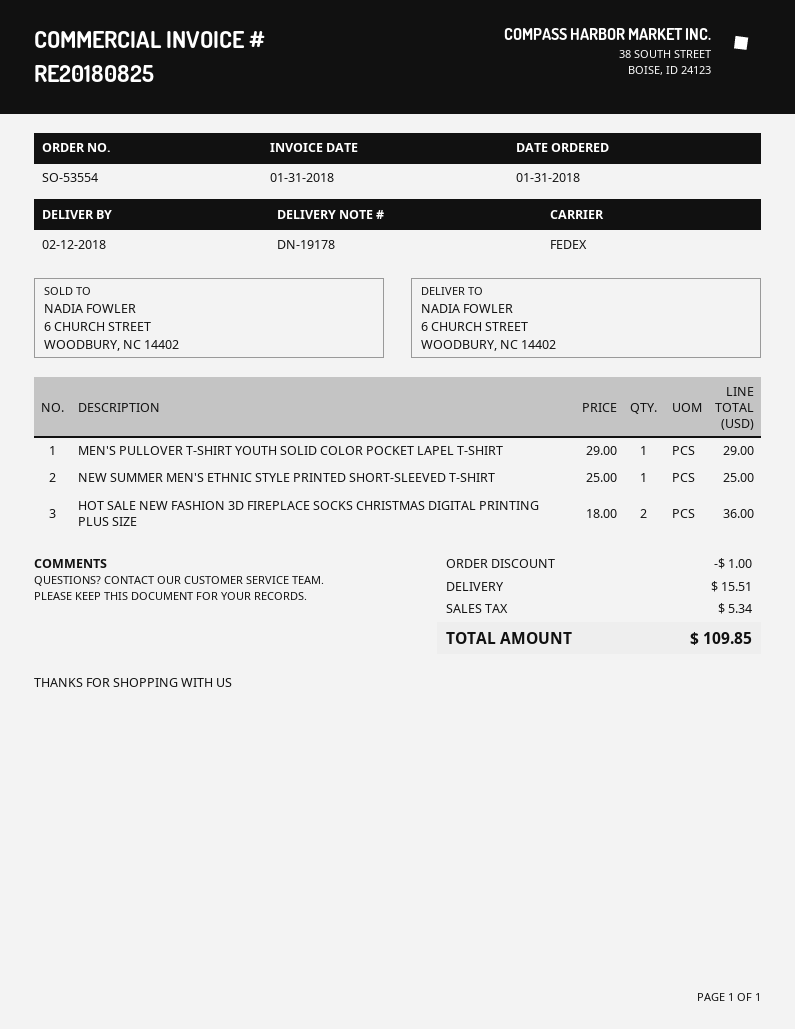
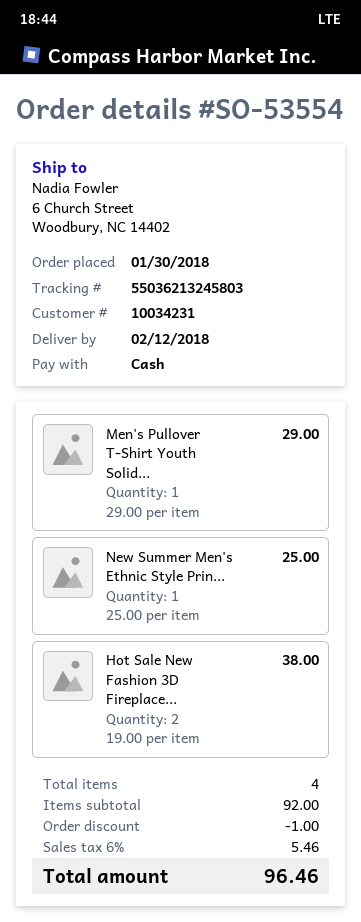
order date: 2018-01-31 -> 2018-01-30
HOT SALE NEW FASHION 3D FIREPLACE SOCKS CHRISTMAS DIGITAL PRINTING PLUS SIZE: 2 x 18.00 = 36.00 -> 2 x 19.00 = 38.00
shipping: 15.51 -> none
tax: 5.34 -> 5.46
total: 109.85 -> 96.46

